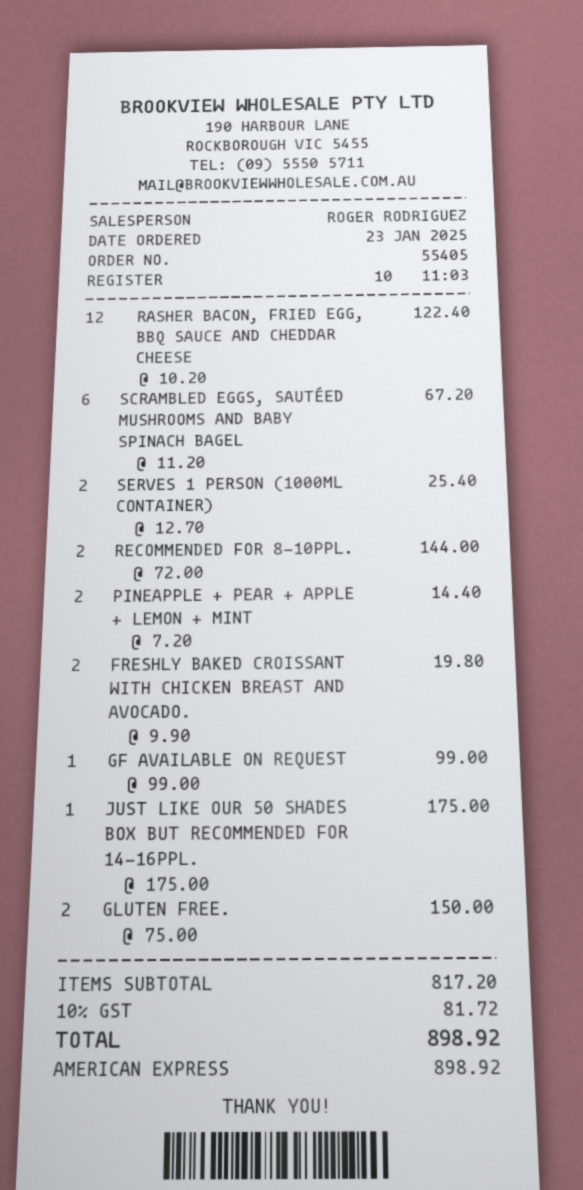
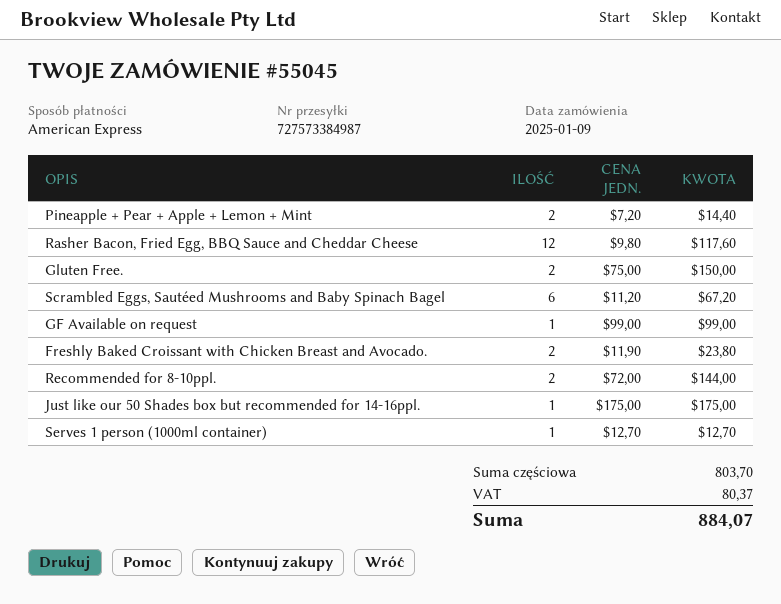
order number: 55405 -> 55045
order date: 2025-01-23 -> 2025-01-09
RASHER BACON, FRIED EGG, BBQ SAUCE AND CHEDDAR CHEESE: 12 x 10.20 = 122.40 -> 12 x 9.80 = 117.60
SERVES 1 PERSON (1000ML CONTAINER): 2 x 12.70 = 25.40 -> 1 x 12.70 = 12.70
FRESHLY BAKED CROISSANT WITH CHICKEN BREAST AND AVOCADO.: 2 x 9.90 = 19.80 -> 2 x 11.90 = 23.80
subtotal: 817.20 -> 803.70
tax: 81.72 -> 80.37
total: 898.92 -> 884.07

